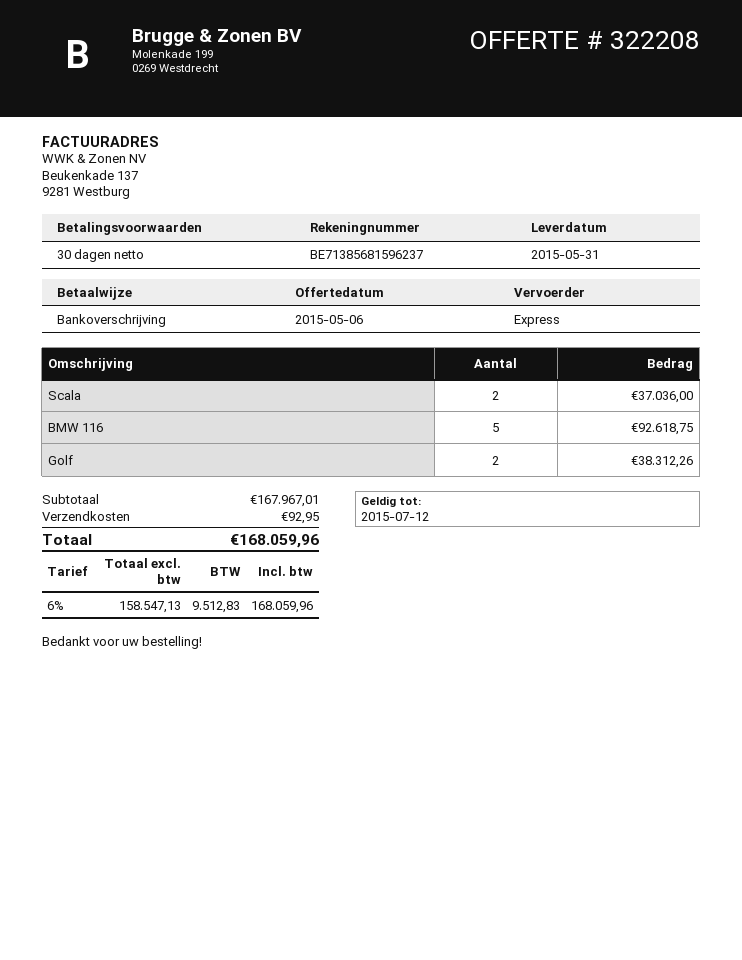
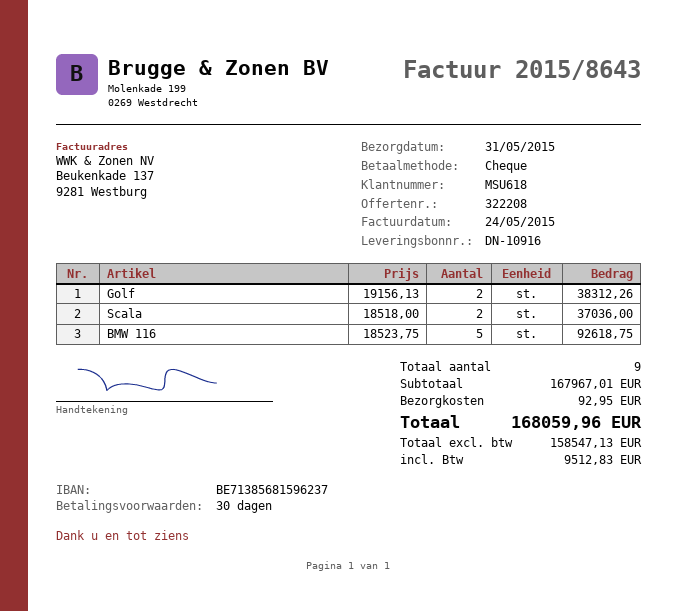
payment method: bank transfer -> cheque

